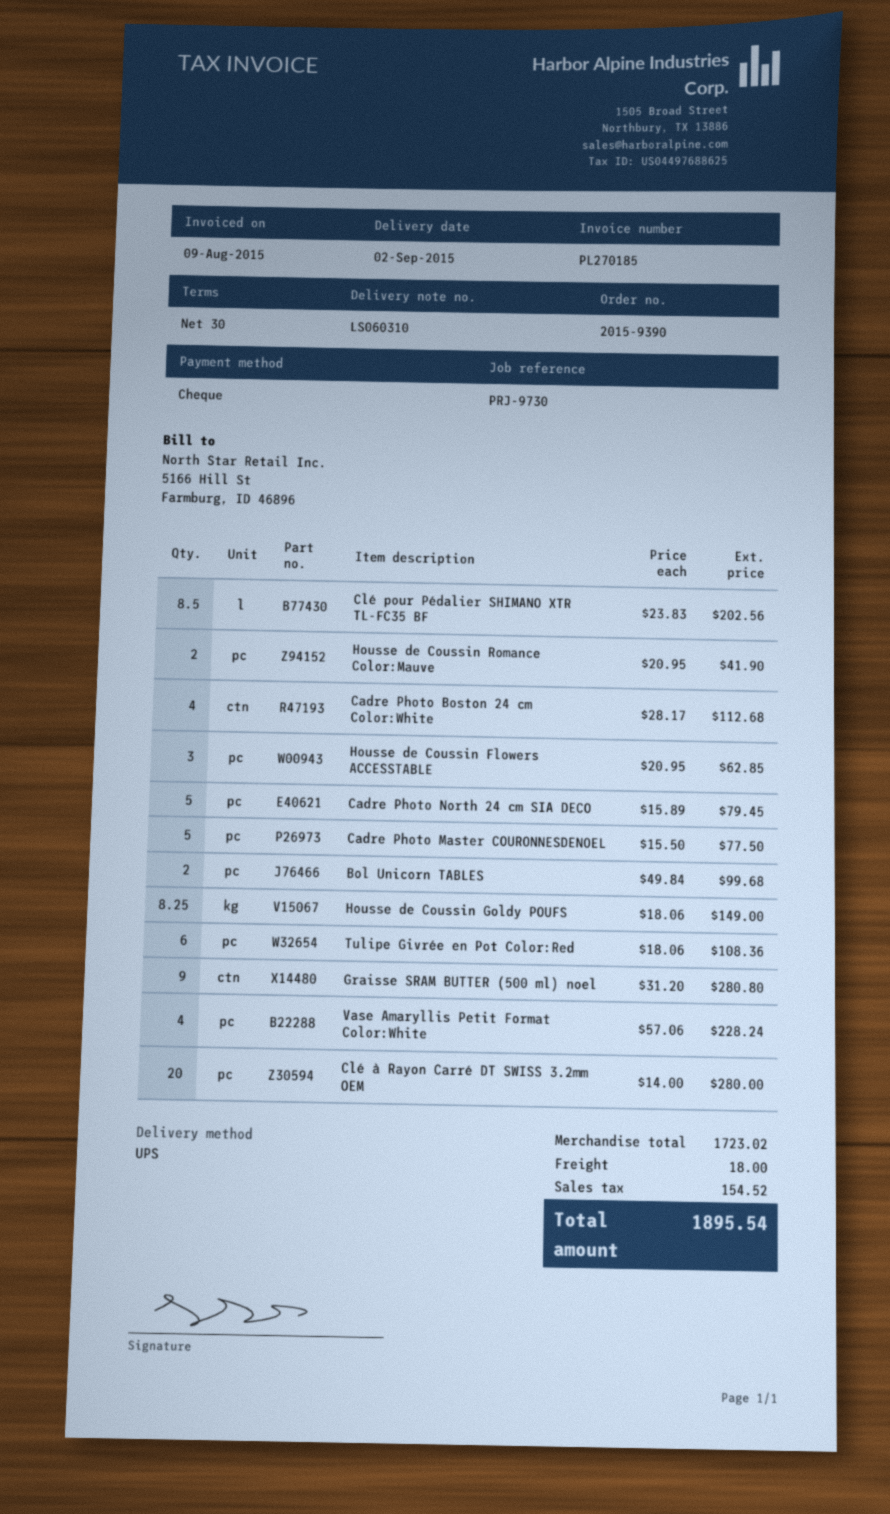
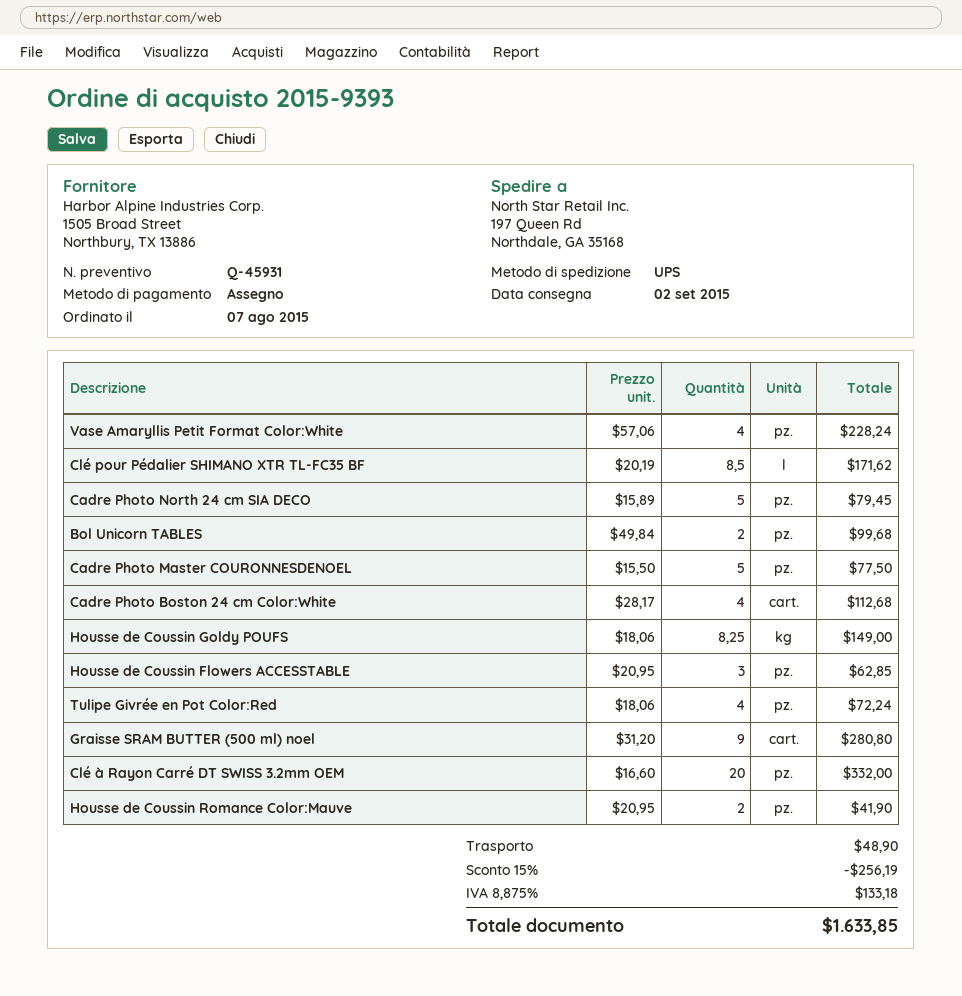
order number: 2015-9390 -> 2015-9393
Clé pour Pédalier SHIMANO XTR TL-FC35 BF: 8.5 x 23.83 = 202.56 -> 8.5 x 20.19 = 171.62
Tulipe Givrée en Pot Color:Red: 6 x 18.06 = 108.36 -> 4 x 18.06 = 72.24
Clé à Rayon Carré DT SWISS 3.2mm OEM: 20 x 14.00 = 280.00 -> 20 x 16.60 = 332.00
discount: none -> 15% = 256.19
shipping: 18.00 -> 48.90
tax: 154.52 -> 133.18
total: 1895.54 -> 1633.85

